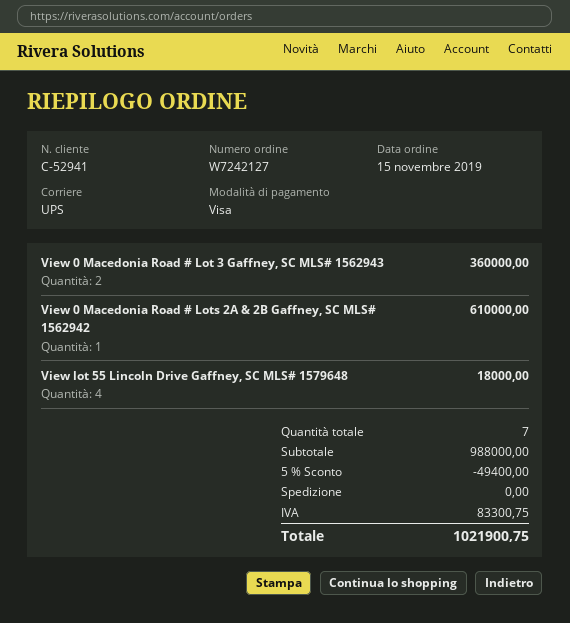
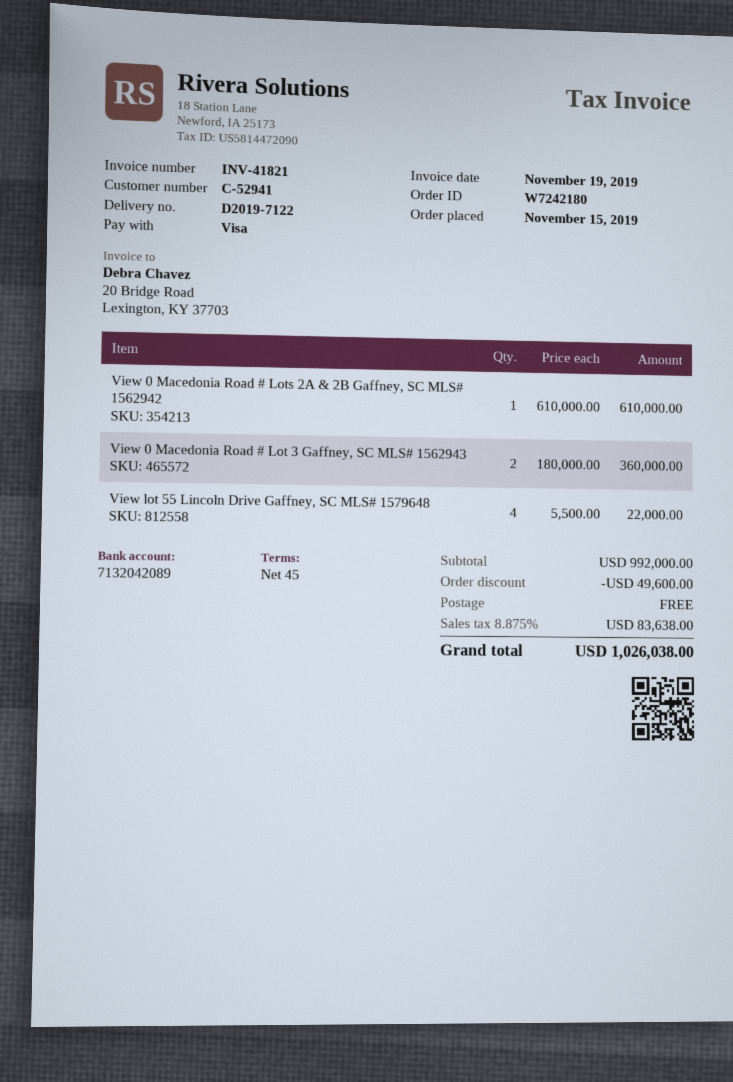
order number: W7242127 -> W7242180
View lot 55 Lincoln Drive Gaffney, SC MLS# 1579648: 4 for 18000.00 -> 4 for 22000.00
subtotal: 988000.00 -> 992000.00
discount: 49400.00 -> 49600.00
tax: 83300.75 -> 83638.00
total: 1021900.75 -> 1026038.00

